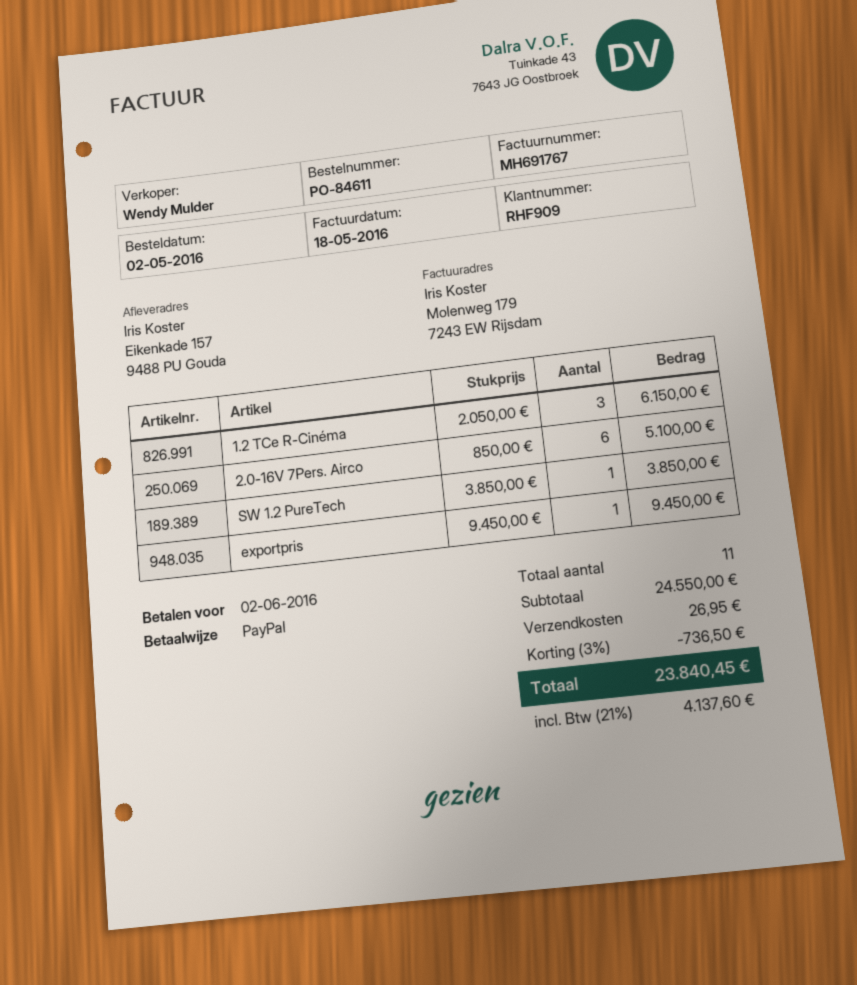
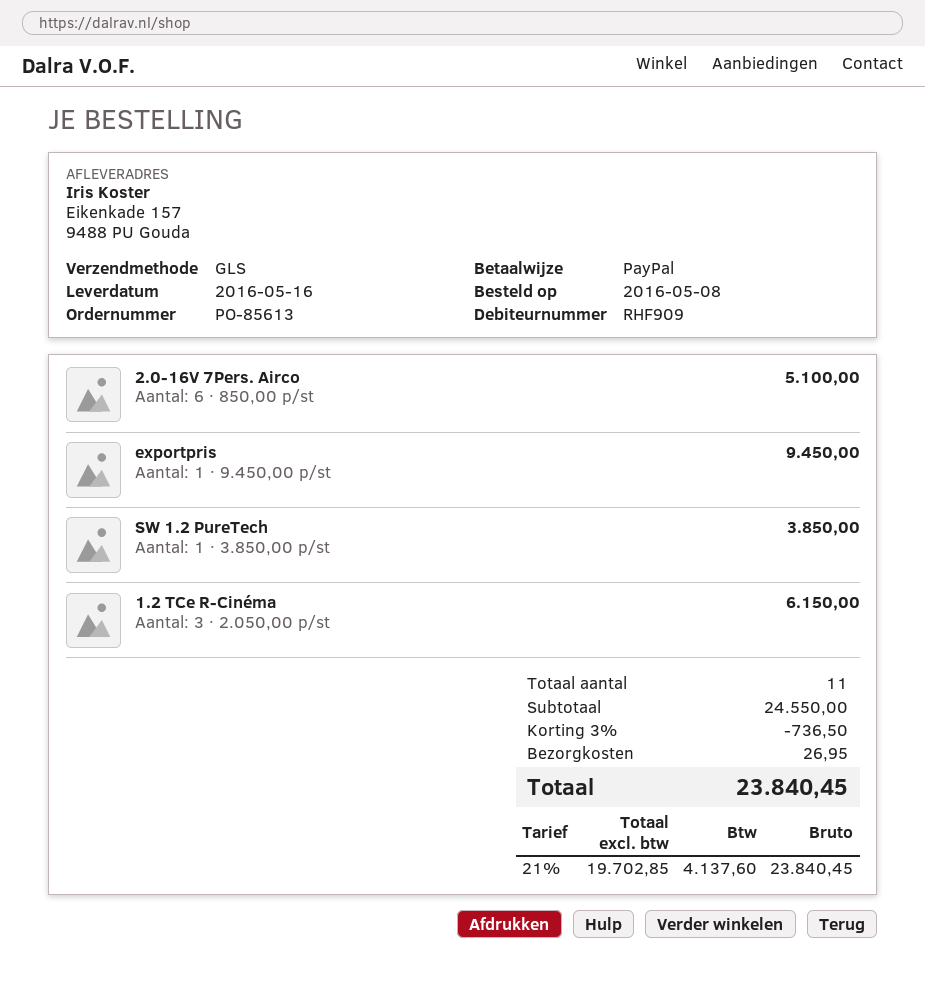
order number: PO-84611 -> PO-85613
order date: 2016-05-02 -> 2016-05-08

